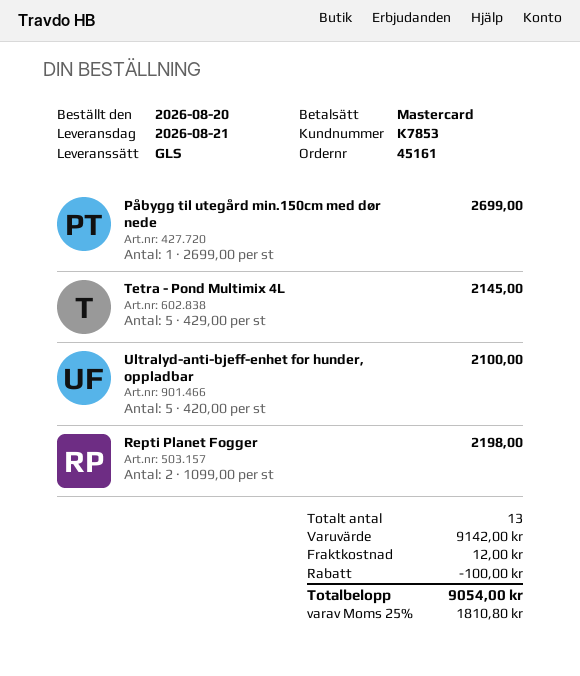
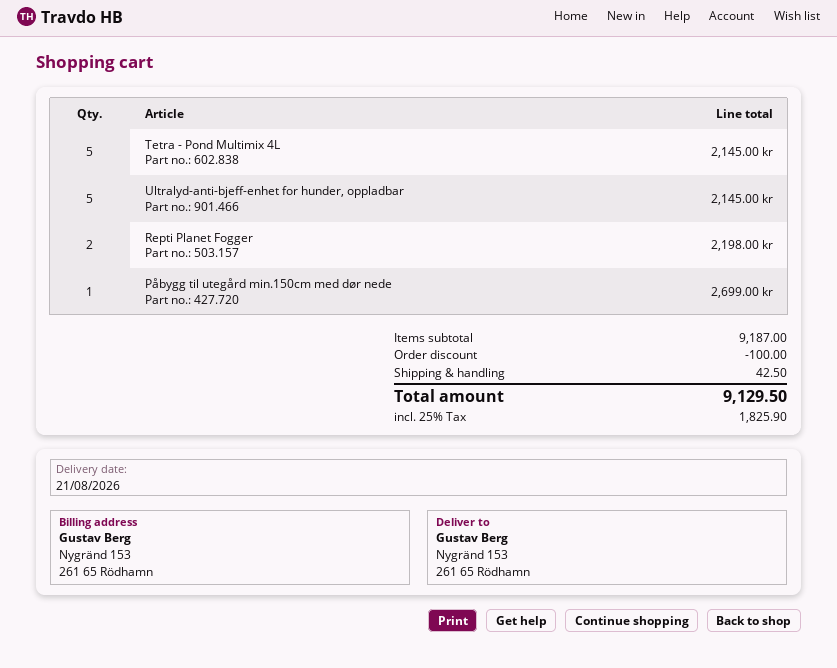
Ultralyd-anti-bjeff-enhet for hunder, oppladbar: 5 for 2100.00 -> 5 for 2145.00
subtotal: 9142.00 -> 9187.00
shipping: 12.00 -> 42.50
tax: 25% = 1810.80 -> 25% = 1825.90
total: 9054.00 -> 9129.50

